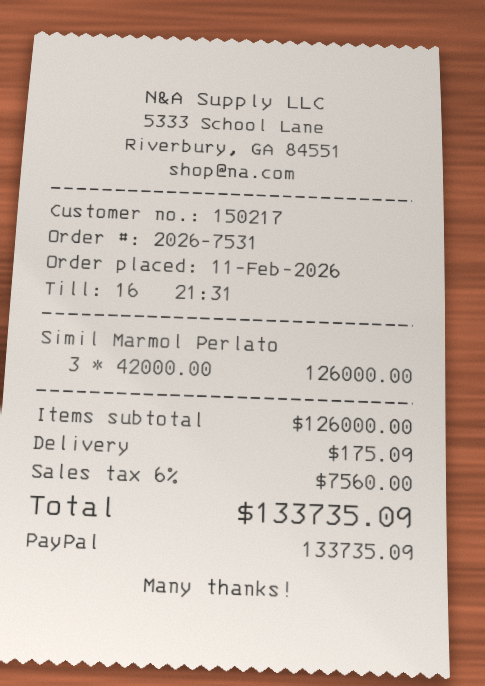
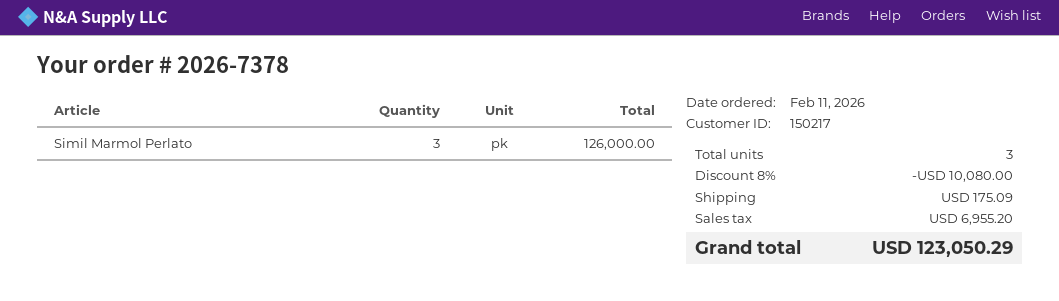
order number: 2026-7531 -> 2026-7378
discount: none -> 8% = 10080.00
tax: 7560.00 -> 6955.20
total: 133735.09 -> 123050.29

